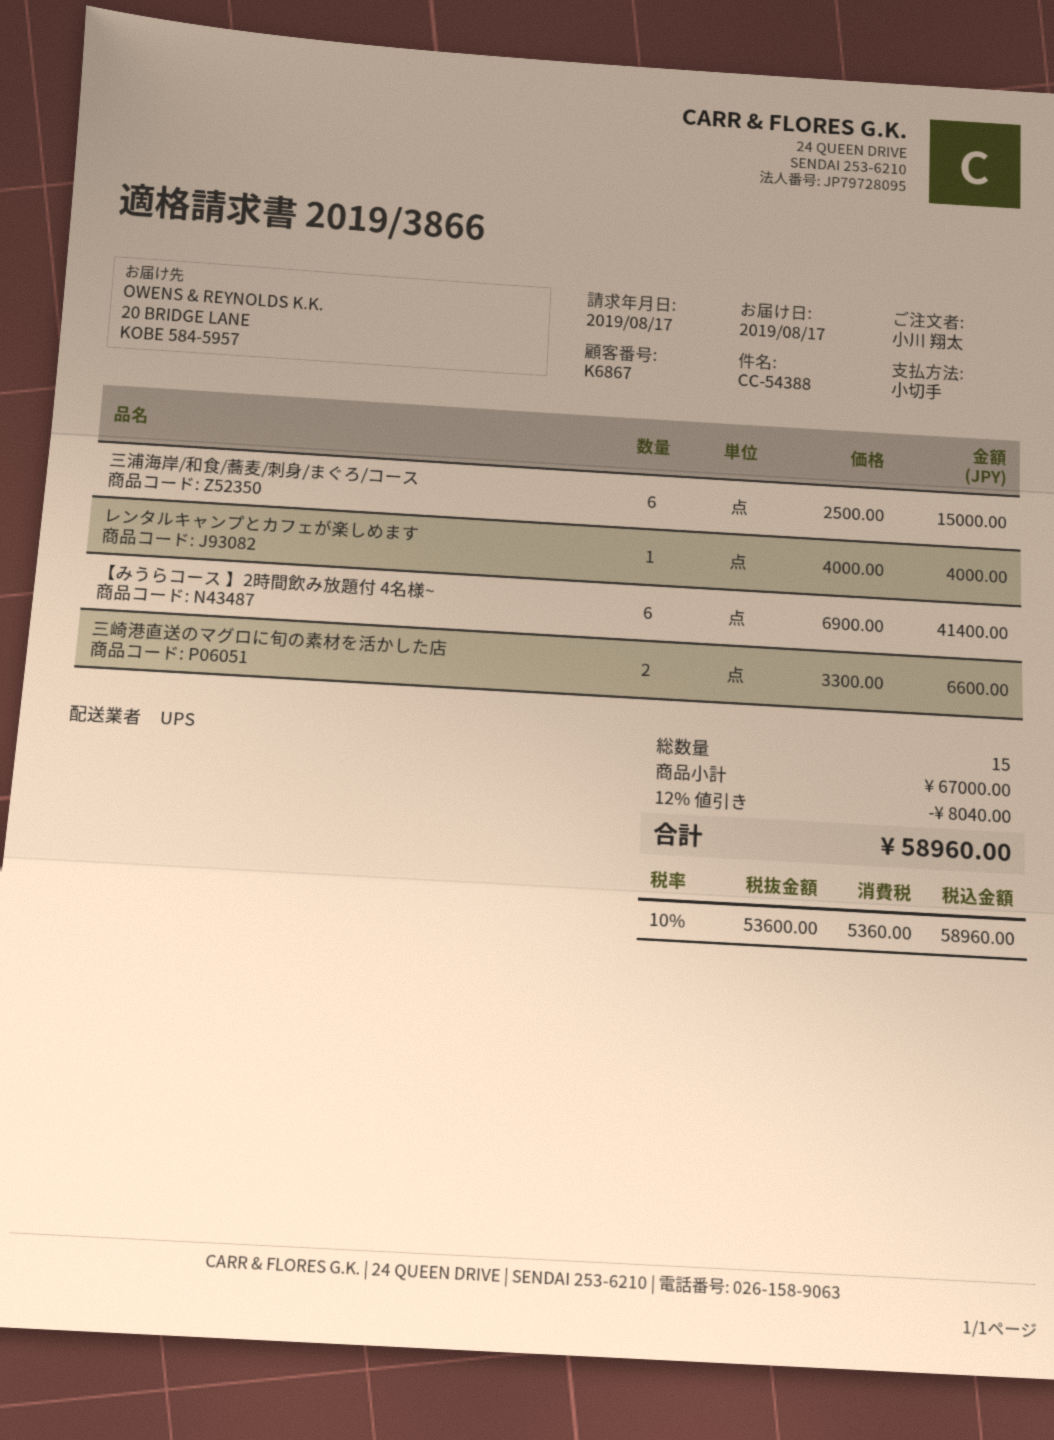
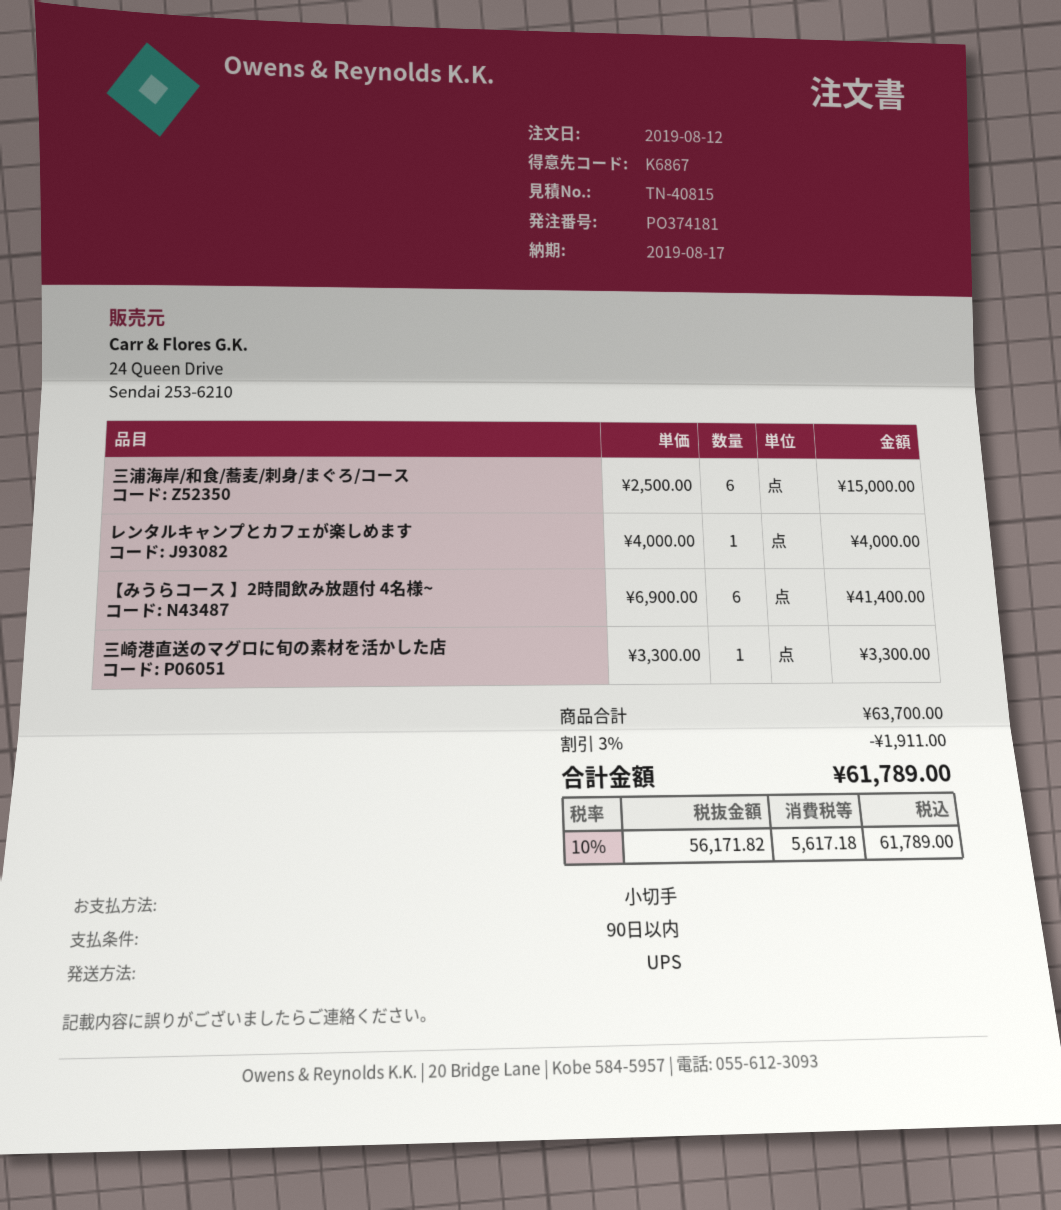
三崎港直送のマグロに旬の素材を活かした店: 2 x 3300.00 = 6600.00 -> 1 x 3300.00 = 3300.00
subtotal: 67000.00 -> 63700.00
discount: 12% = 8040.00 -> 3% = 1911.00
net: 53600.00 -> 56171.82
tax: 10% = 5360.00 -> 10% = 5617.18
total: 58960.00 -> 61789.00

